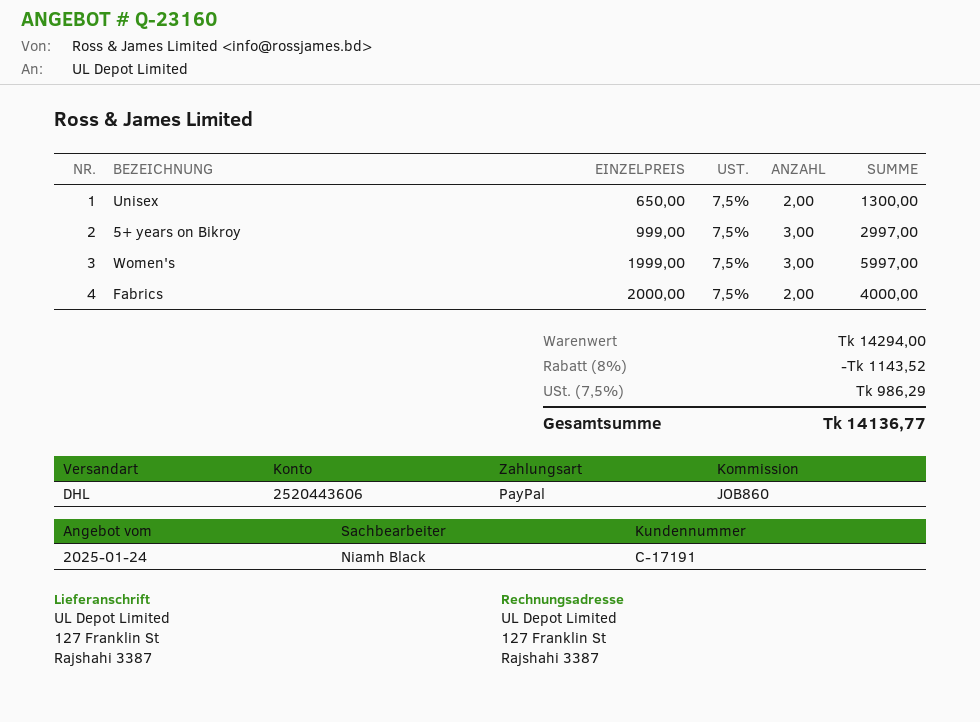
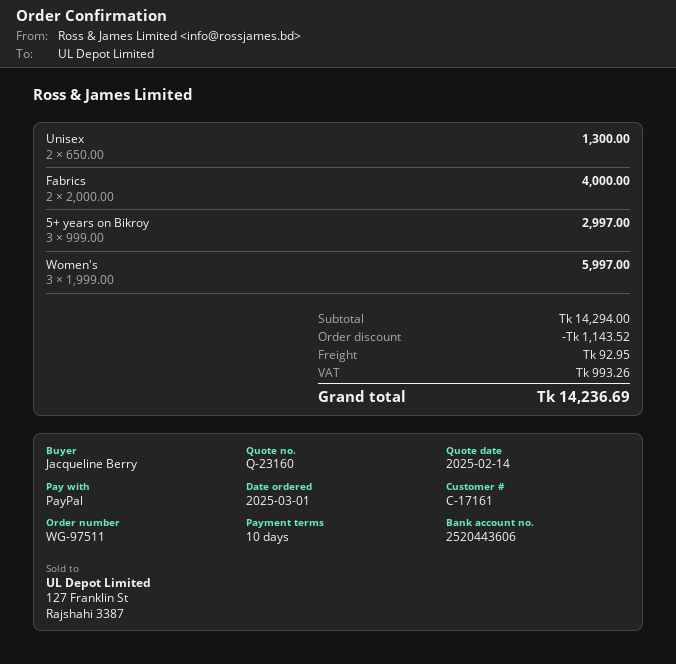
quote date: 2025-01-24 -> 2025-02-14
customer number: C-17191 -> C-17161
shipping: none -> 92.95
tax: 986.29 -> 993.26
total: 14136.77 -> 14236.69

